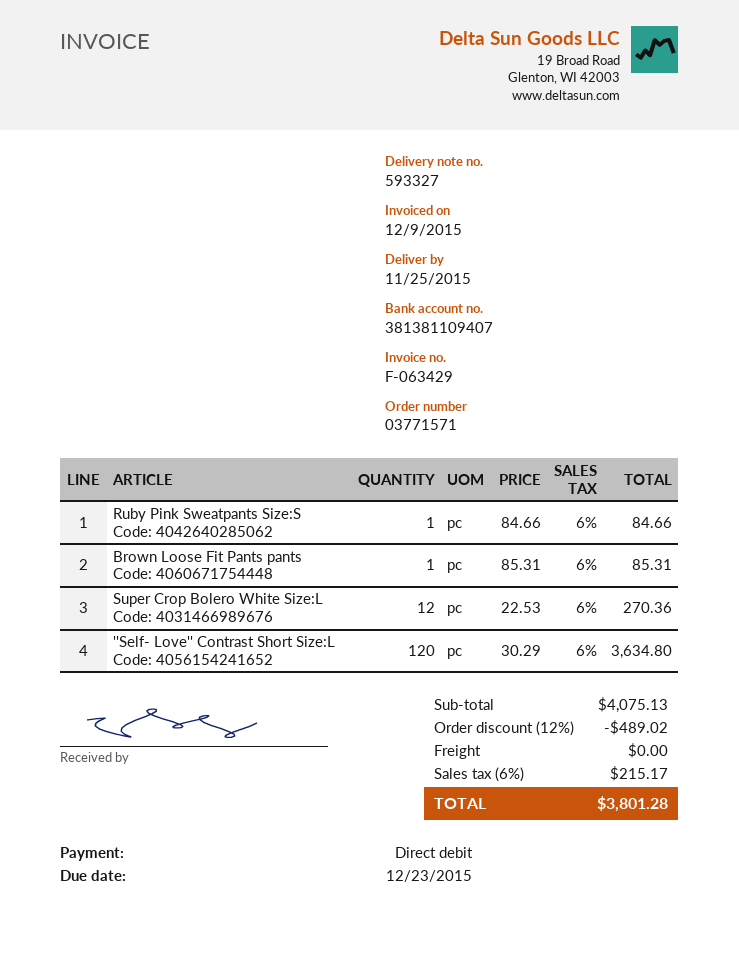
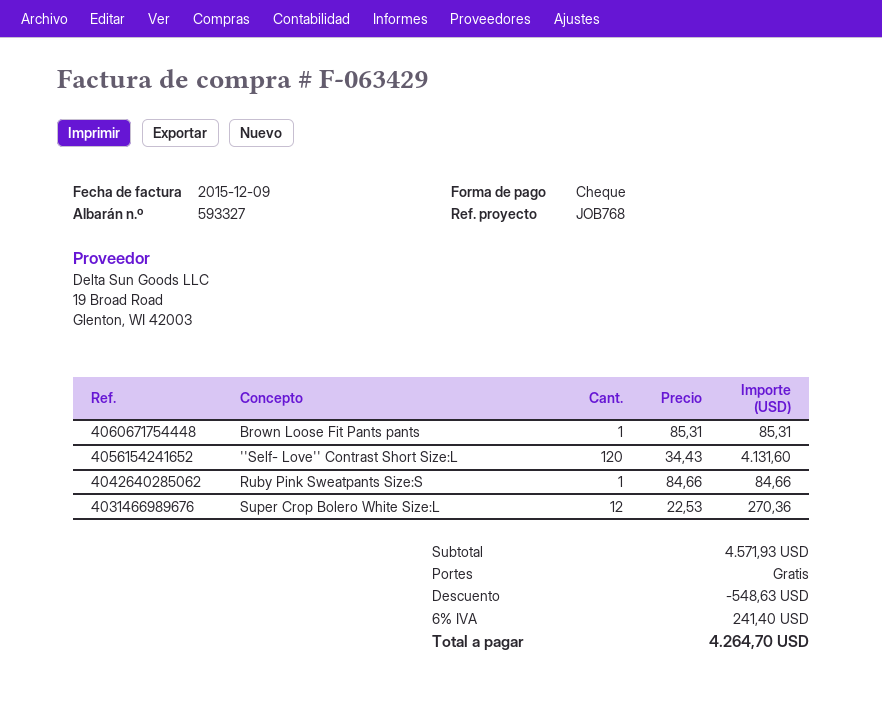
payment method: direct debit -> cheque
''Self- Love'' Contrast Short Size:L: 120 x 30.29 = 3634.80 -> 120 x 34.43 = 4131.60
subtotal: 4075.13 -> 4571.93
discount: 489.02 -> 548.63
tax: 6% = 215.17 -> 6% = 241.40
total: 3801.28 -> 4264.70

